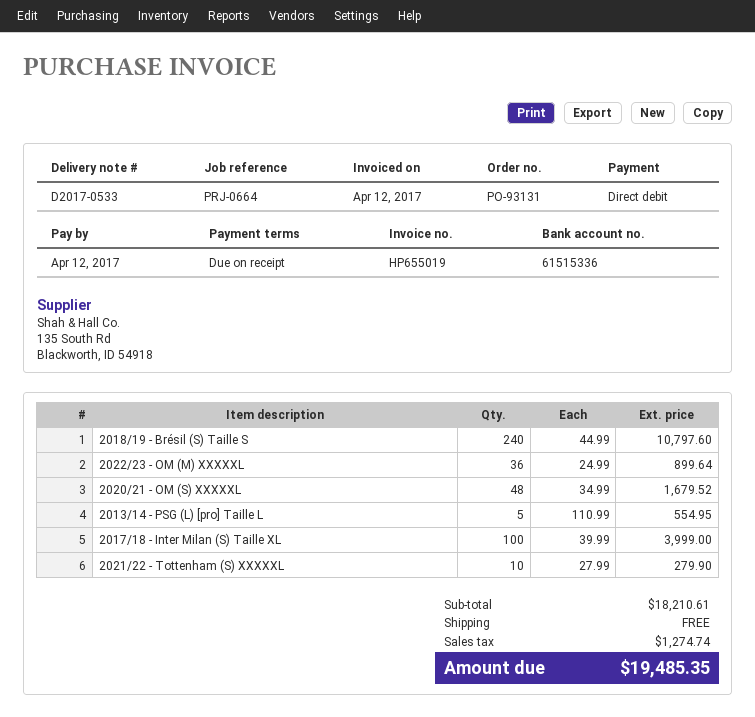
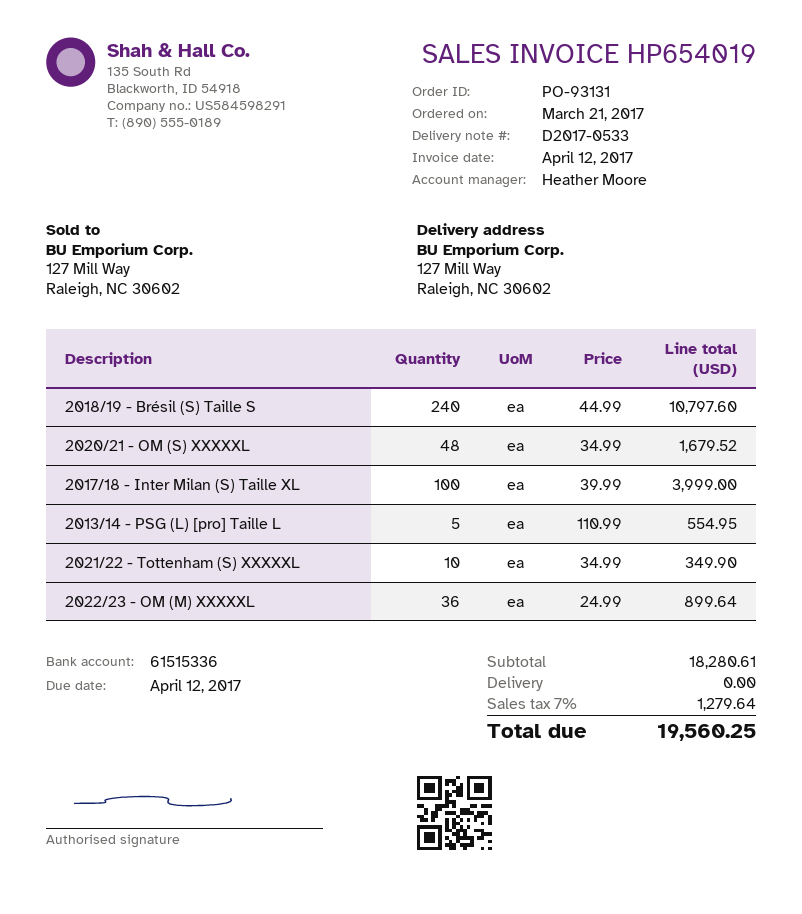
invoice number: HP655019 -> HP654019
2021/22 - Tottenham (S) XXXXXL: 10 x 27.99 = 279.90 -> 10 x 34.99 = 349.90
subtotal: 18210.61 -> 18280.61
tax: 1274.74 -> 1279.64
total: 19485.35 -> 19560.25

